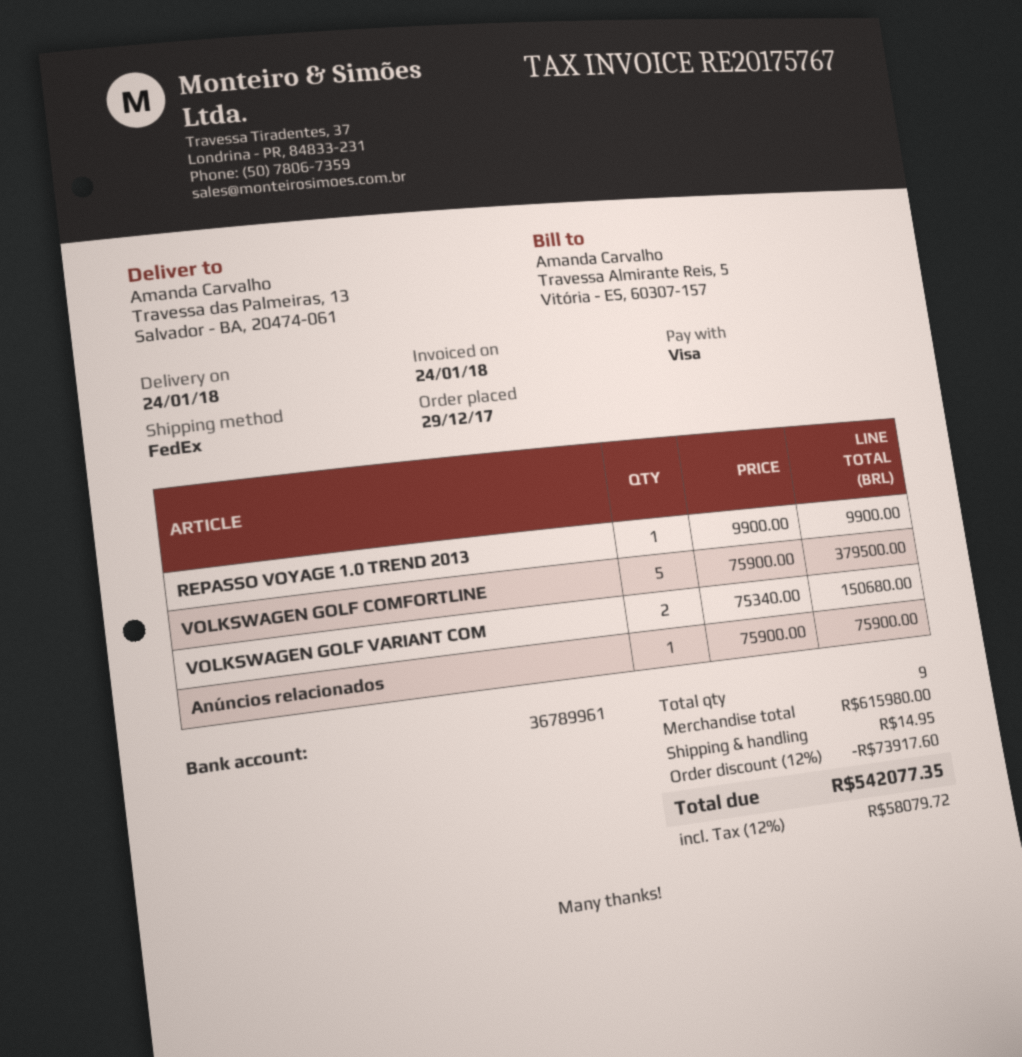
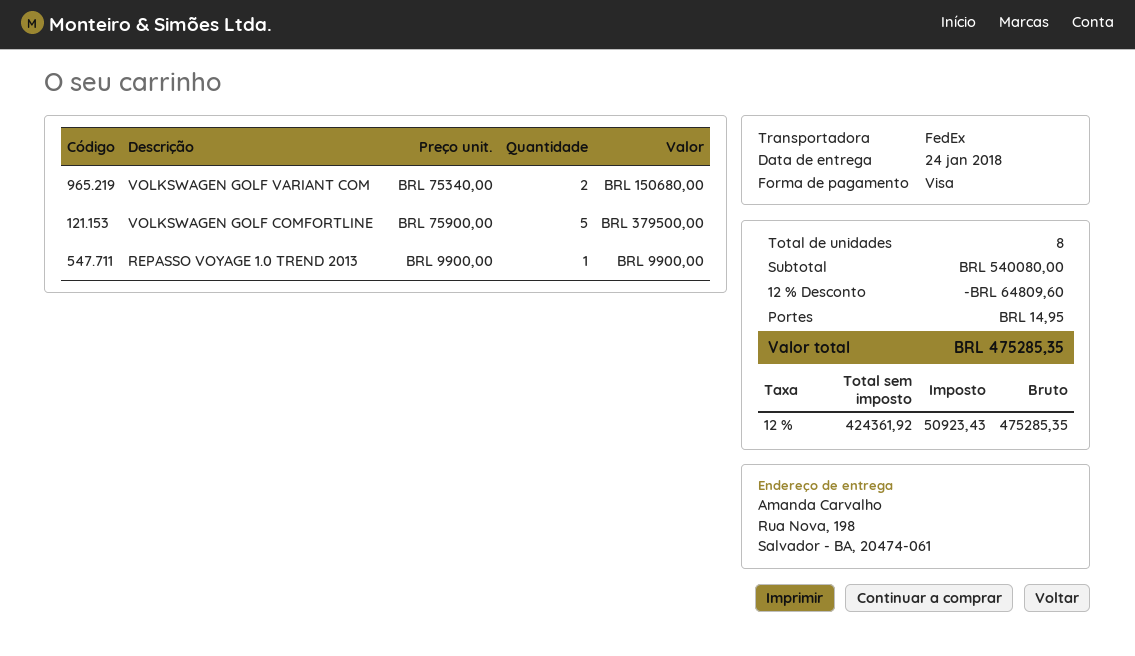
ship to: Travessa das Palmeiras, 13, Salvador - BA, 20474-061 -> Rua Nova, 198, Salvador - BA, 20474-061
Anúncios relacionados: 1 x 75900.00 = 75900.00 -> none
total quantity: 9 -> 8
subtotal: 615980.00 -> 540080.00
discount: 12% = 73917.60 -> 12% = 64809.60
tax: 12% = 58079.72 -> 12% = 50923.43
total: 542077.35 -> 475285.35

